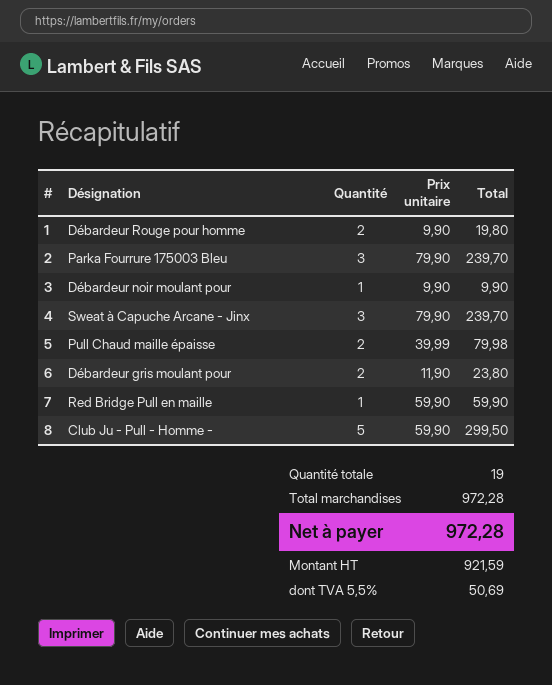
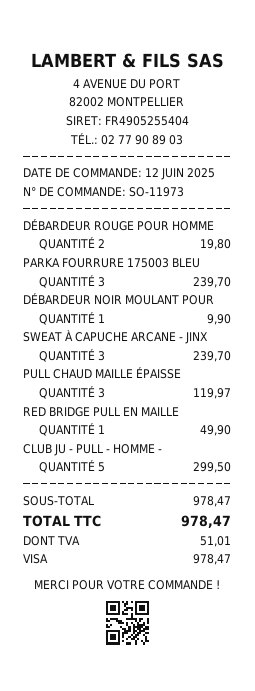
Pull Chaud maille épaisse: 2 for 79.98 -> 3 for 119.97
Débardeur gris moulant pour: 2 for 23.80 -> none
Red Bridge Pull en maille: 1 for 59.90 -> 1 for 49.90
subtotal: 972.28 -> 978.47
tax: 50.69 -> 51.01
total: 972.28 -> 978.47

